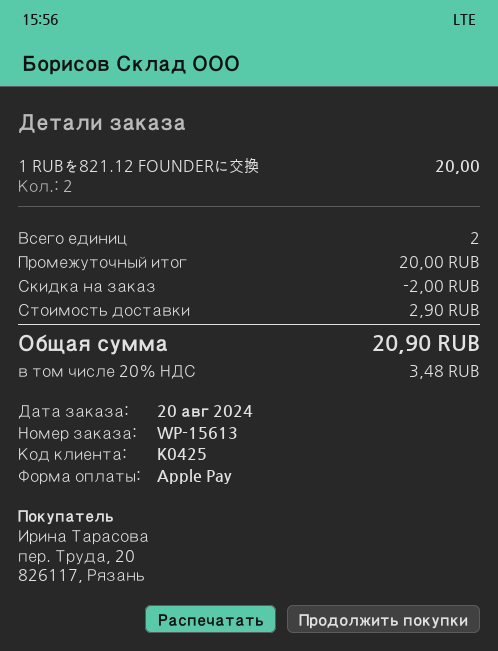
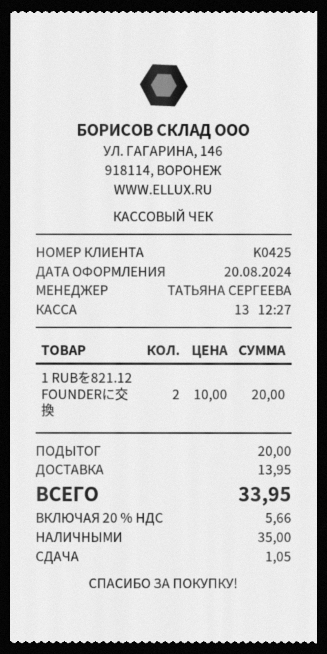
payment method: Apple Pay -> cash
discount: 2.00 -> none
shipping: 2.90 -> 13.95
tax: 20% = 3.48 -> 20% = 5.66
total: 20.90 -> 33.95

